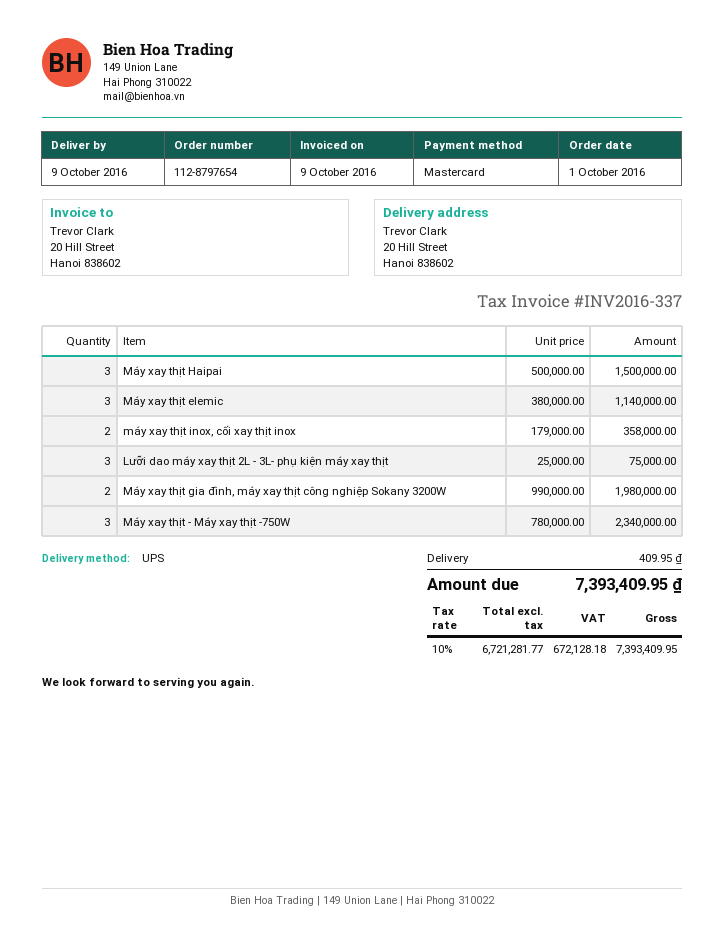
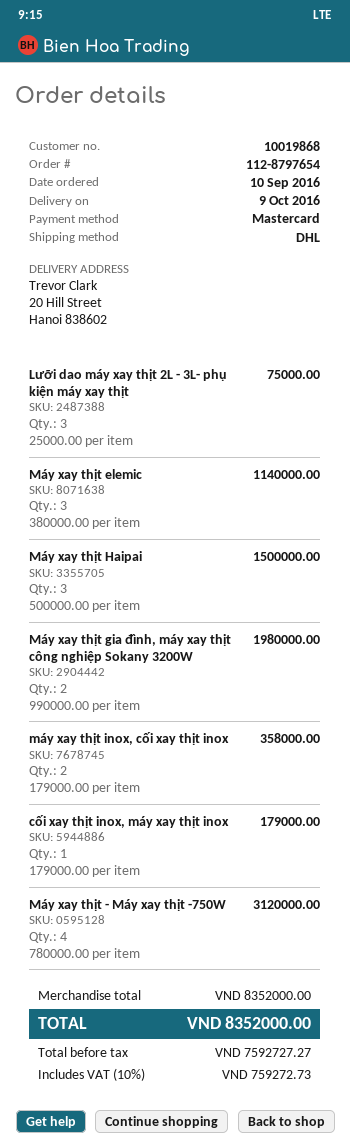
order date: 2016-10-01 -> 2016-09-10
shipping method: UPS -> DHL
Máy xay thịt - Máy xay thịt -750W: 3 x 780000.00 = 2340000.00 -> 4 x 780000.00 = 3120000.00
cối xay thịt inox, máy xay thịt inox: none -> 1 x 179000.00 = 179000.00
shipping: 409.95 -> none
net: 6721281.77 -> 7592727.27
tax: 10% = 672128.18 -> 10% = 759272.73
total: 7393409.95 -> 8352000.00

